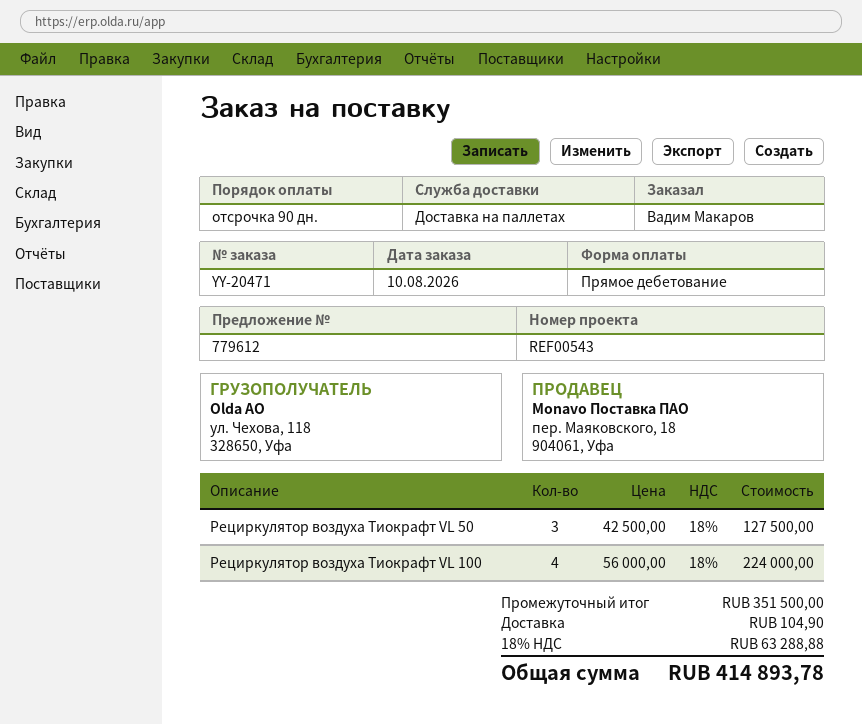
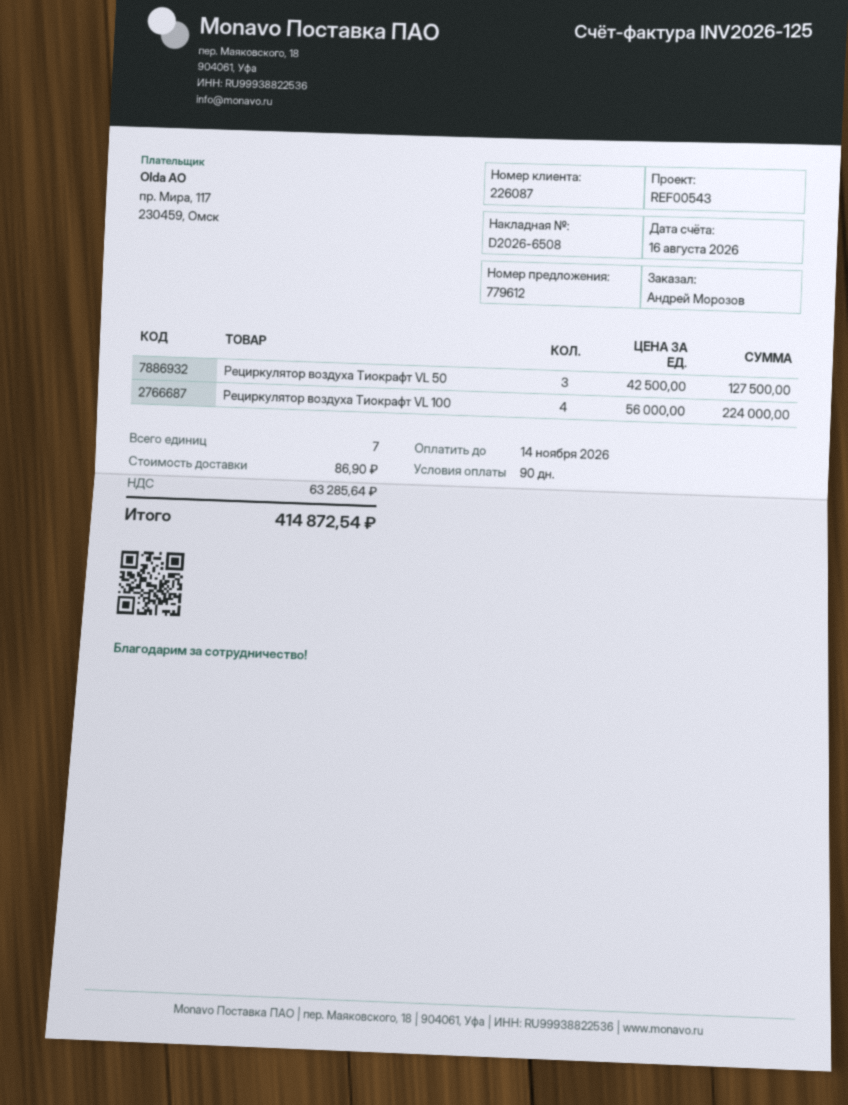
ordered by: Вадим Макаров -> Андрей Морозов
shipping: 104.90 -> 86.90
tax: 63288.88 -> 63285.64
total: 414893.78 -> 414872.54

